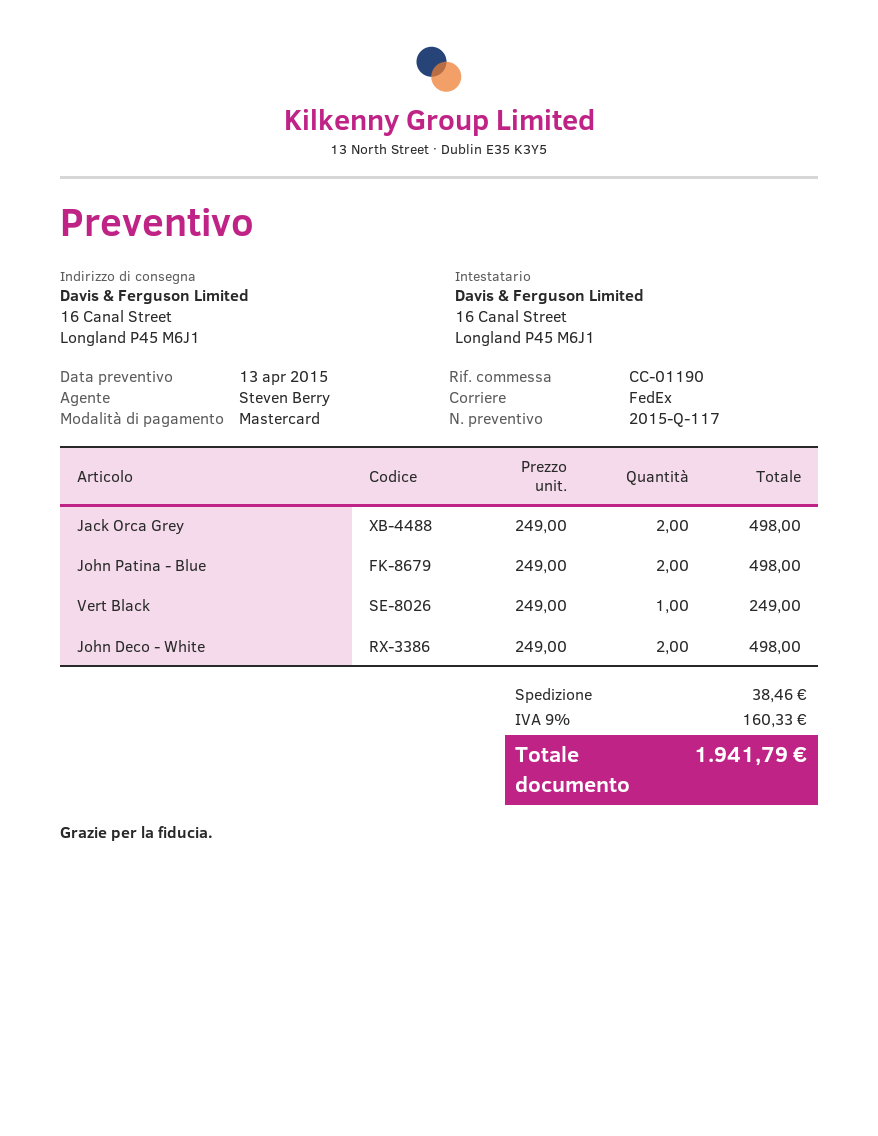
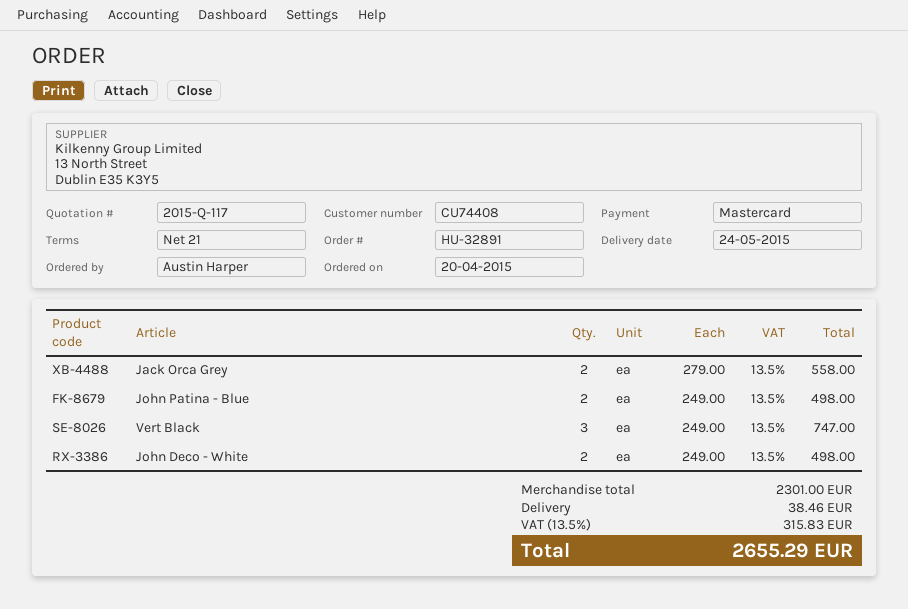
Jack Orca Grey: 2 x 249.00 = 498.00 -> 2 x 279.00 = 558.00
Vert Black: 1 x 249.00 = 249.00 -> 3 x 249.00 = 747.00
tax: 9% = 160.33 -> 13.5% = 315.83
total: 1941.79 -> 2655.29

